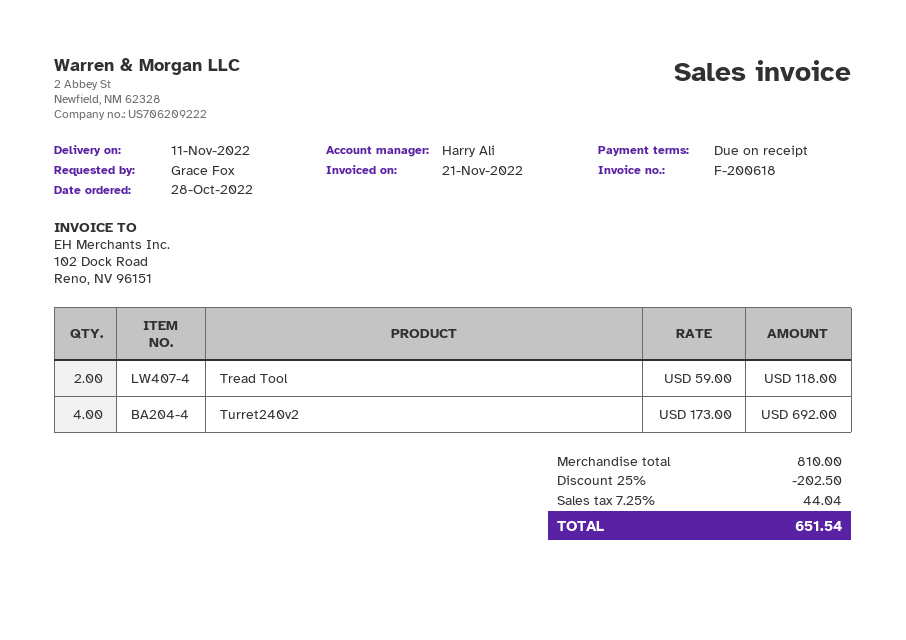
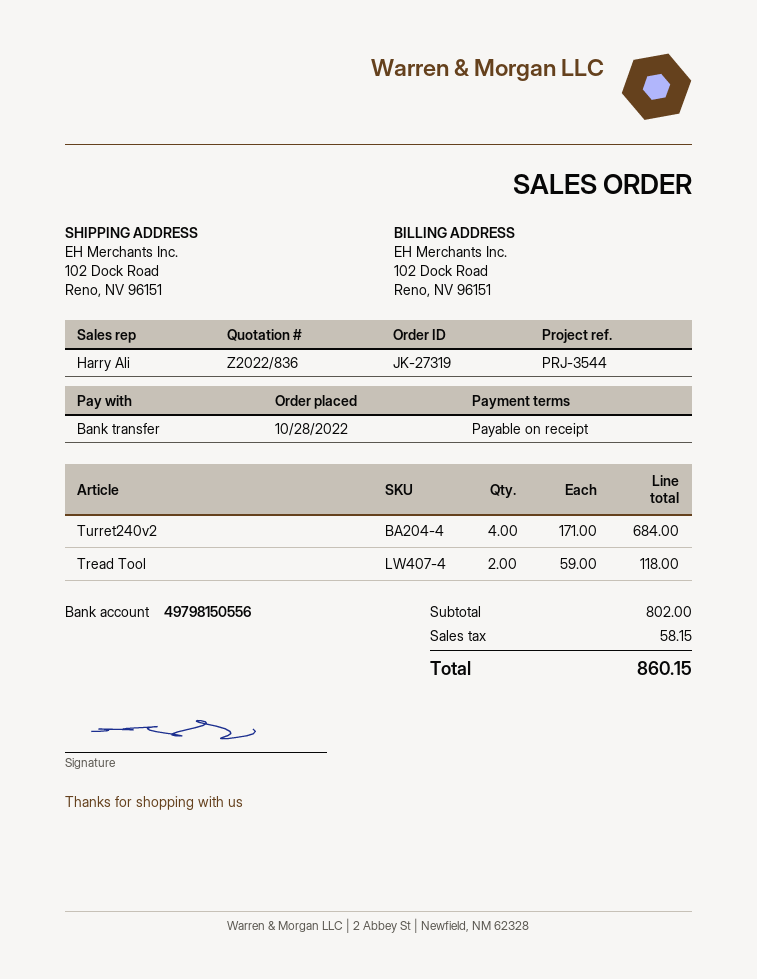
Turret240v2: 4 x 173.00 = 692.00 -> 4 x 171.00 = 684.00
subtotal: 810.00 -> 802.00
discount: 25% = 202.50 -> none
tax: 44.04 -> 58.15
total: 651.54 -> 860.15

